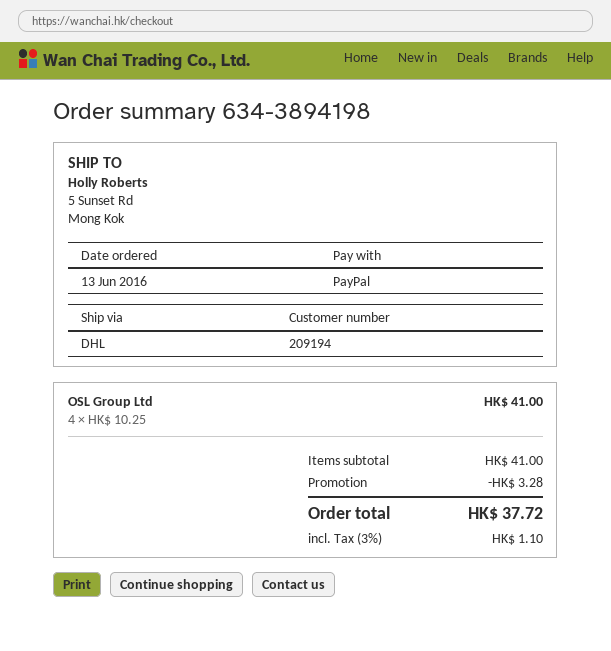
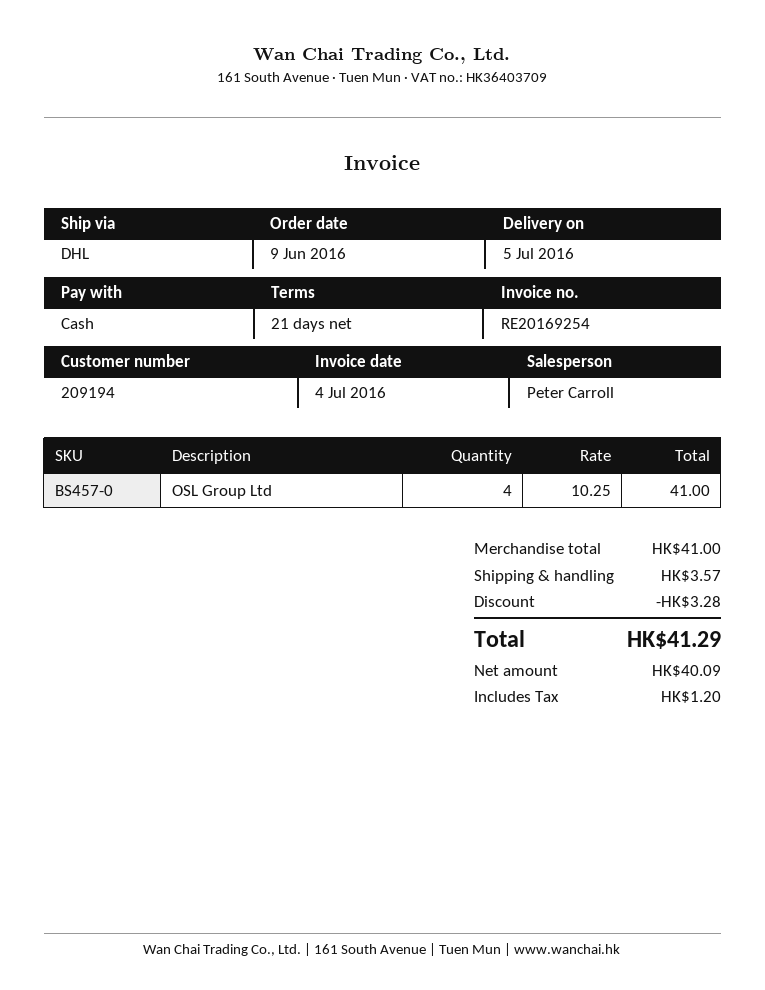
order date: 2016-06-13 -> 2016-06-09
payment method: PayPal -> cash
shipping: none -> 3.57
tax: 1.10 -> 1.20
total: 37.72 -> 41.29

